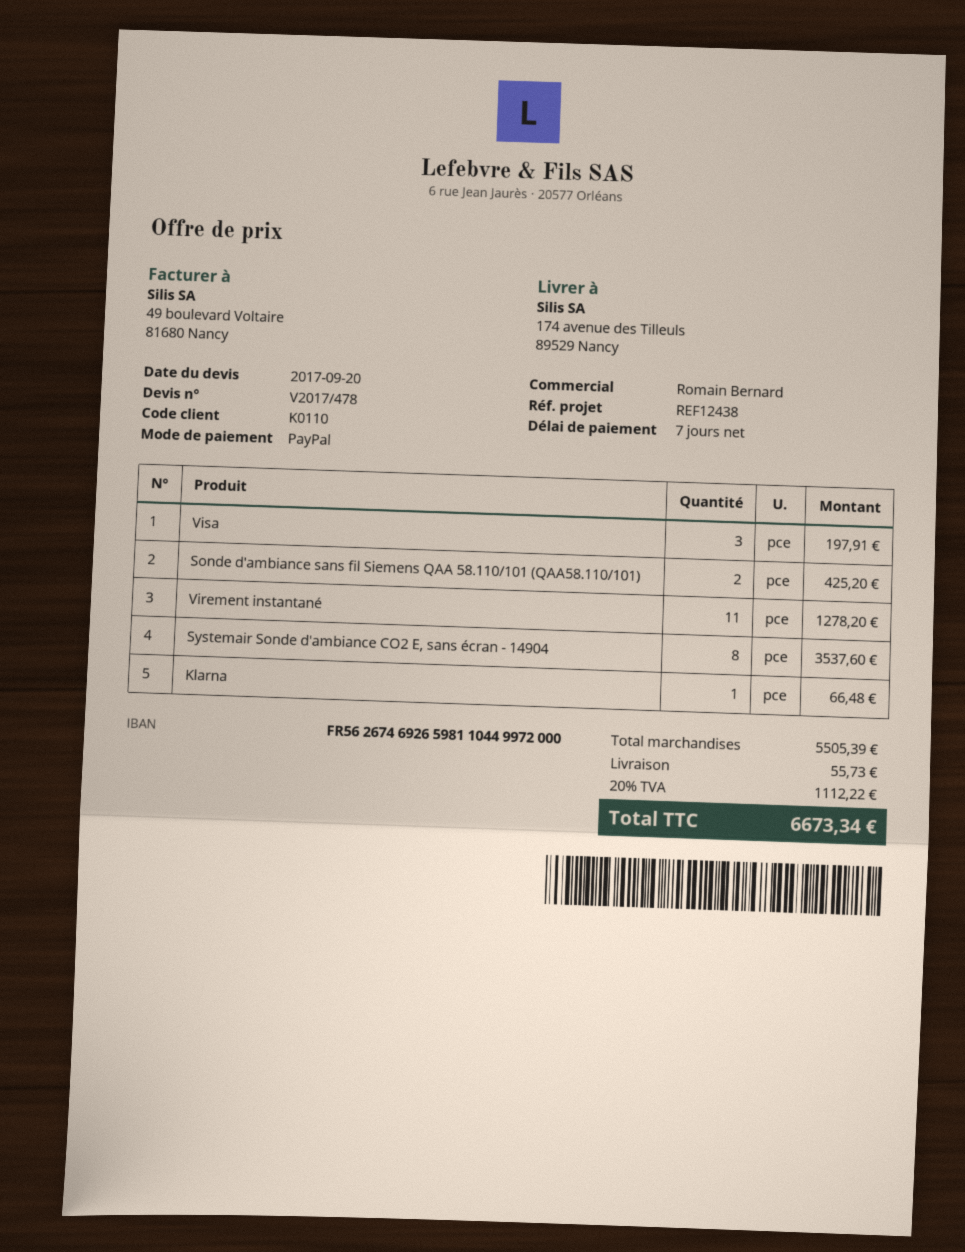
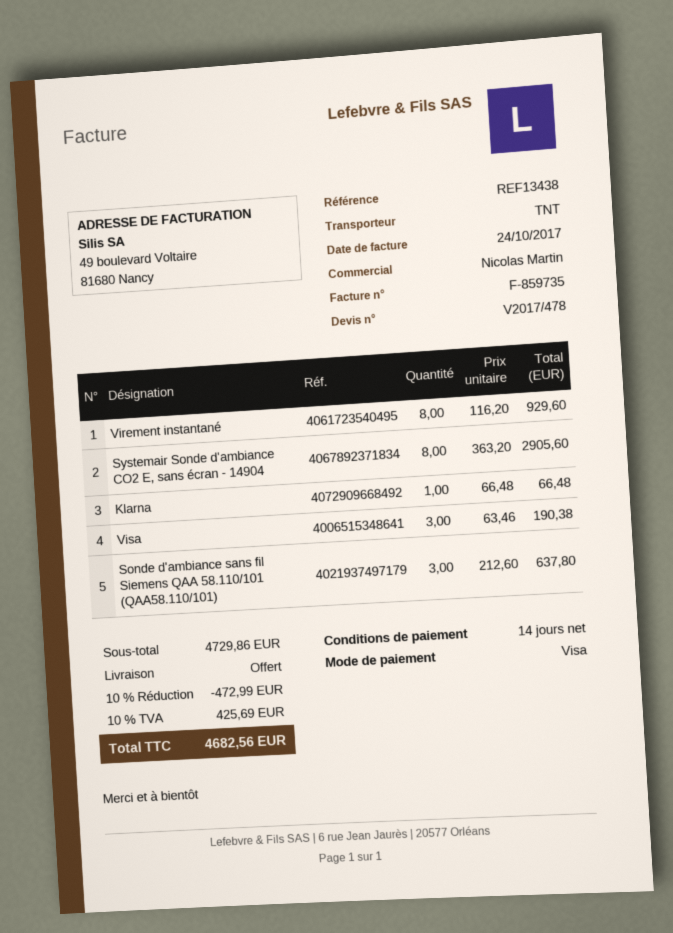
payment terms: 7 days -> 14 days
reference: REF12438 -> REF13438
sales rep: Romain Bernard -> Nicolas Martin
payment method: PayPal -> Visa
Visa: 3 for 197.91 -> 3 for 190.38
Sonde d'ambiance sans fil Siemens QAA 58.110/101 (QAA58.110/101): 2 for 425.20 -> 3 for 637.80
Virement instantané: 11 for 1278.20 -> 8 for 929.60
Systemair Sonde d'ambiance CO2 E, sans écran - 14904: 8 for 3537.60 -> 8 for 2905.60
subtotal: 5505.39 -> 4729.86
discount: none -> 10% = 472.99
shipping: 55.73 -> 0.00
tax: 20% = 1112.22 -> 10% = 425.69
total: 6673.34 -> 4682.56

